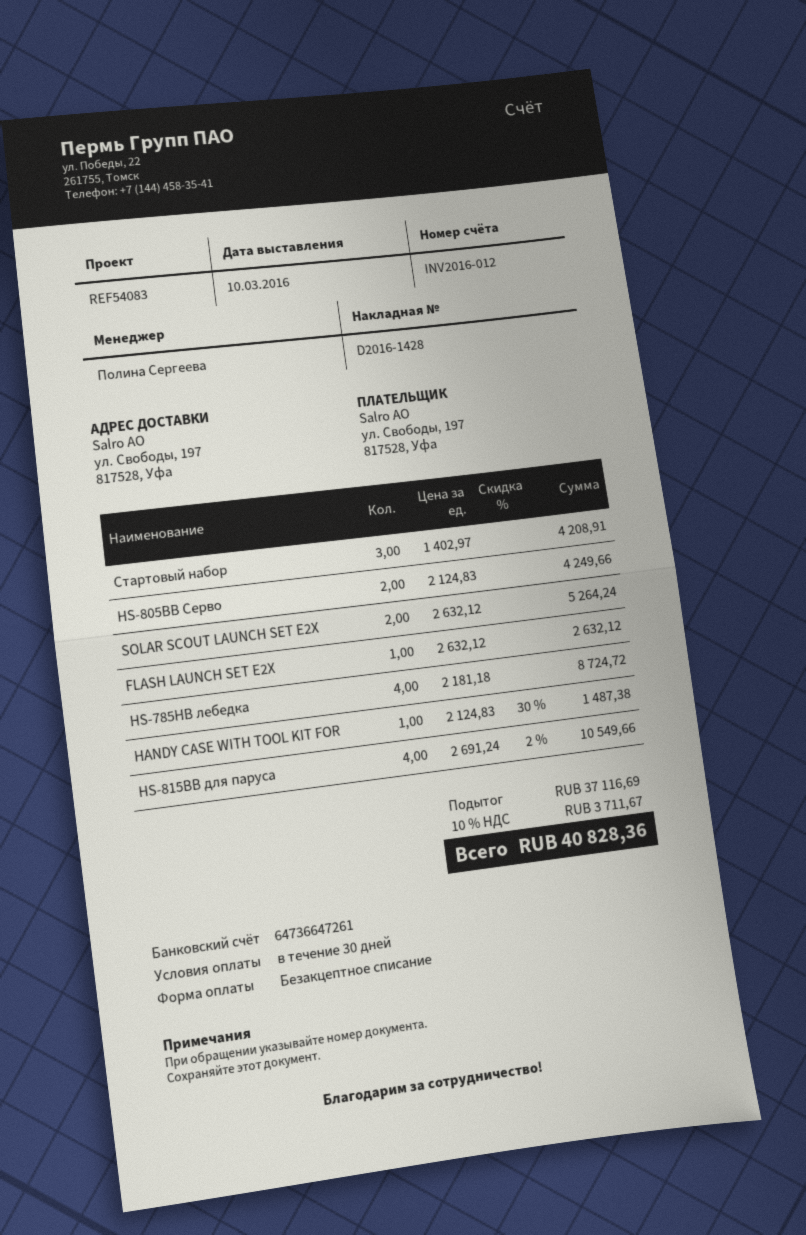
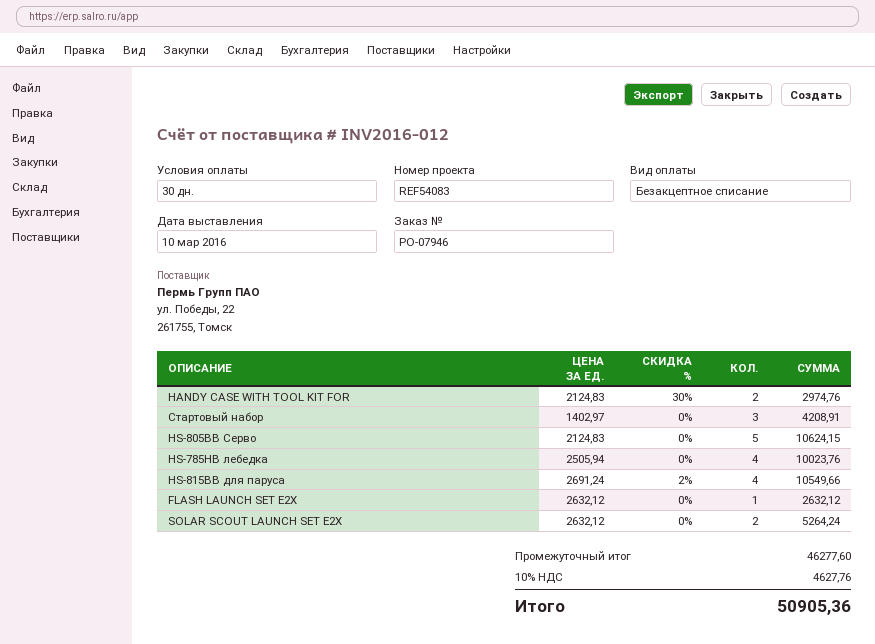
HS-805BB Серво: 2 x 2124.83 = 4249.66 -> 5 x 2124.83 = 10624.15
HS-785HB лебедка: 4 x 2181.18 = 8724.72 -> 4 x 2505.94 = 10023.76
HANDY CASE WITH TOOL KIT FOR: 1 x 2124.83 - 30% = 1487.38 -> 2 x 2124.83 - 30% = 2974.76
subtotal: 37116.69 -> 46277.60
tax: 10% = 3711.67 -> 10% = 4627.76
total: 40828.36 -> 50905.36

